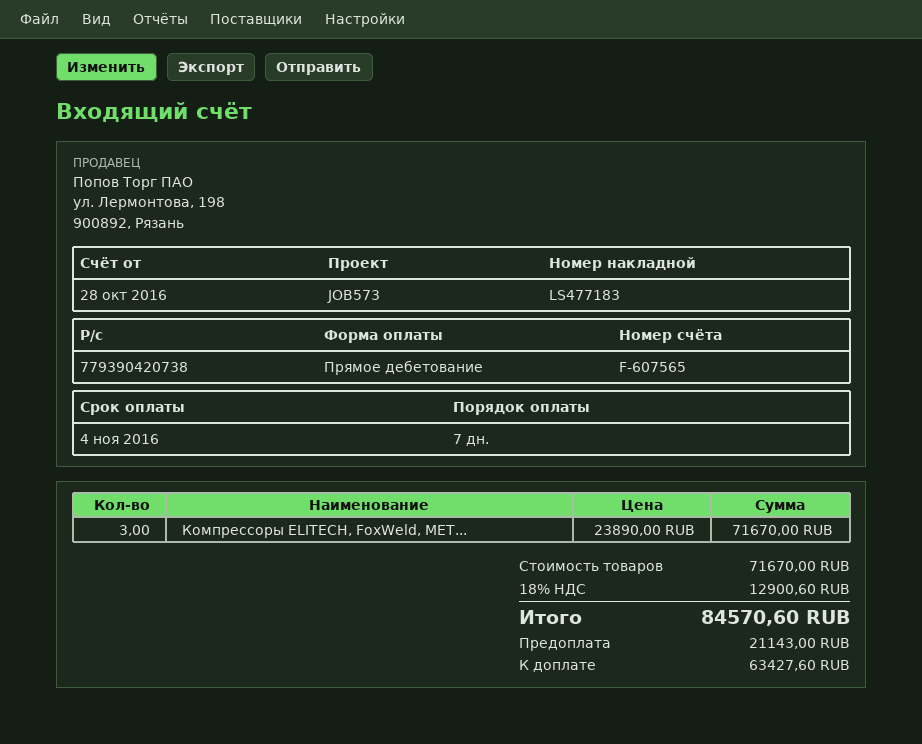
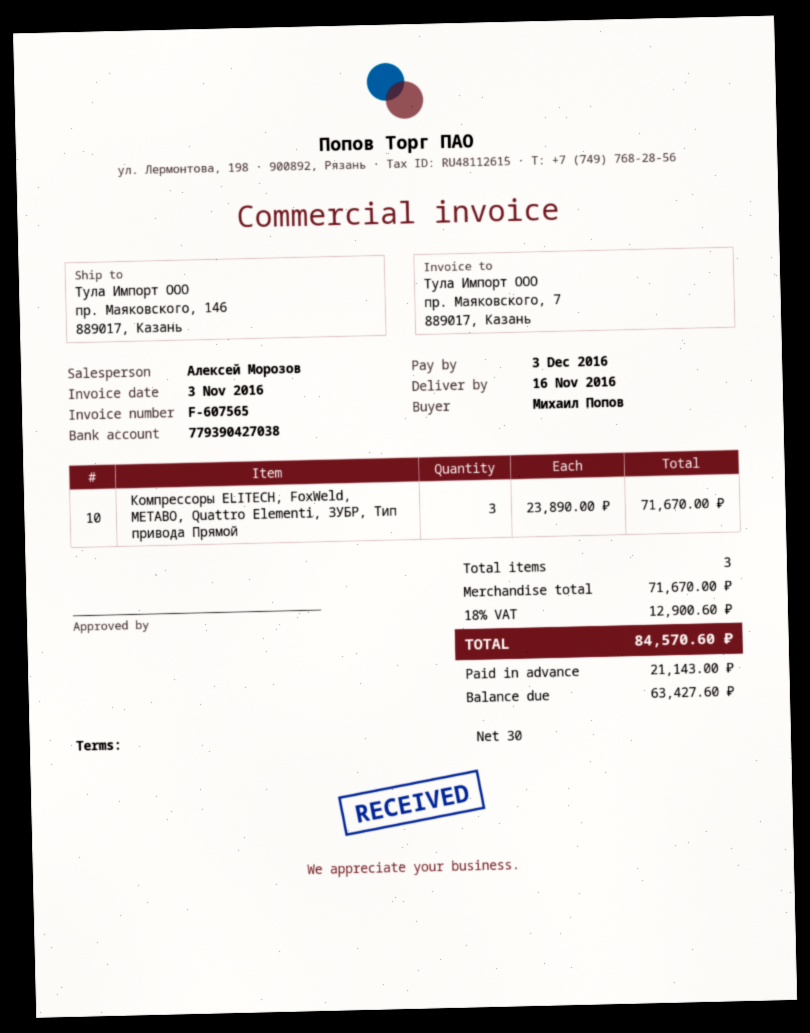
invoice date: 2016-10-28 -> 2016-11-03
payment terms: 7 days -> 30 days
due date: 2016-11-04 -> 2016-12-03
bank account: 779390420738 -> 779390427038

